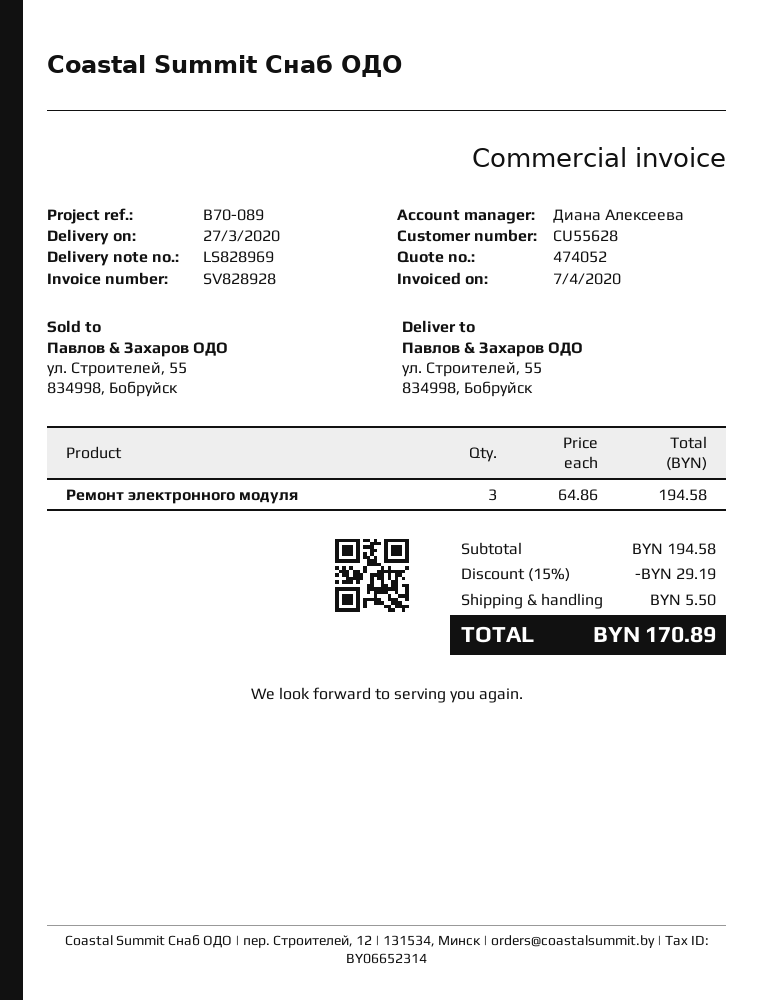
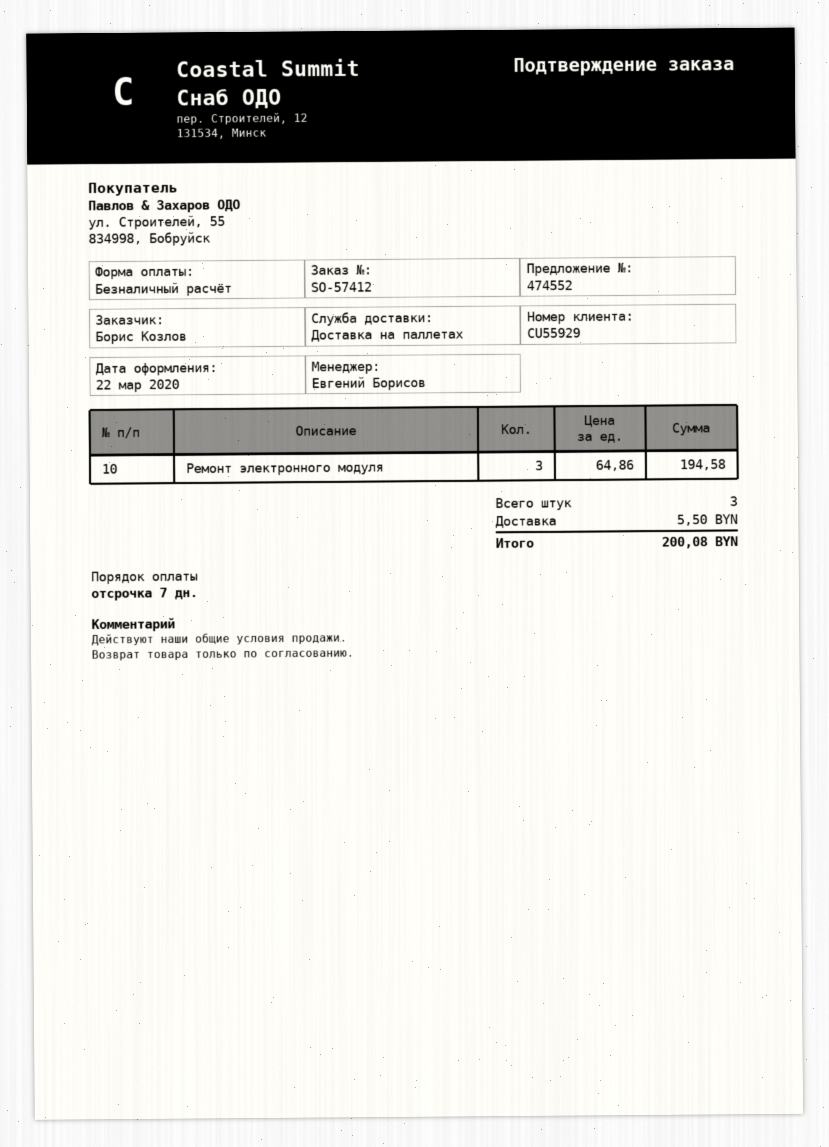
quote number: 474052 -> 474552
customer number: CU55628 -> CU55929
sales rep: Диана Алексеева -> Евгений Борисов
discount: 15% = 29.19 -> none
total: 170.89 -> 200.08

